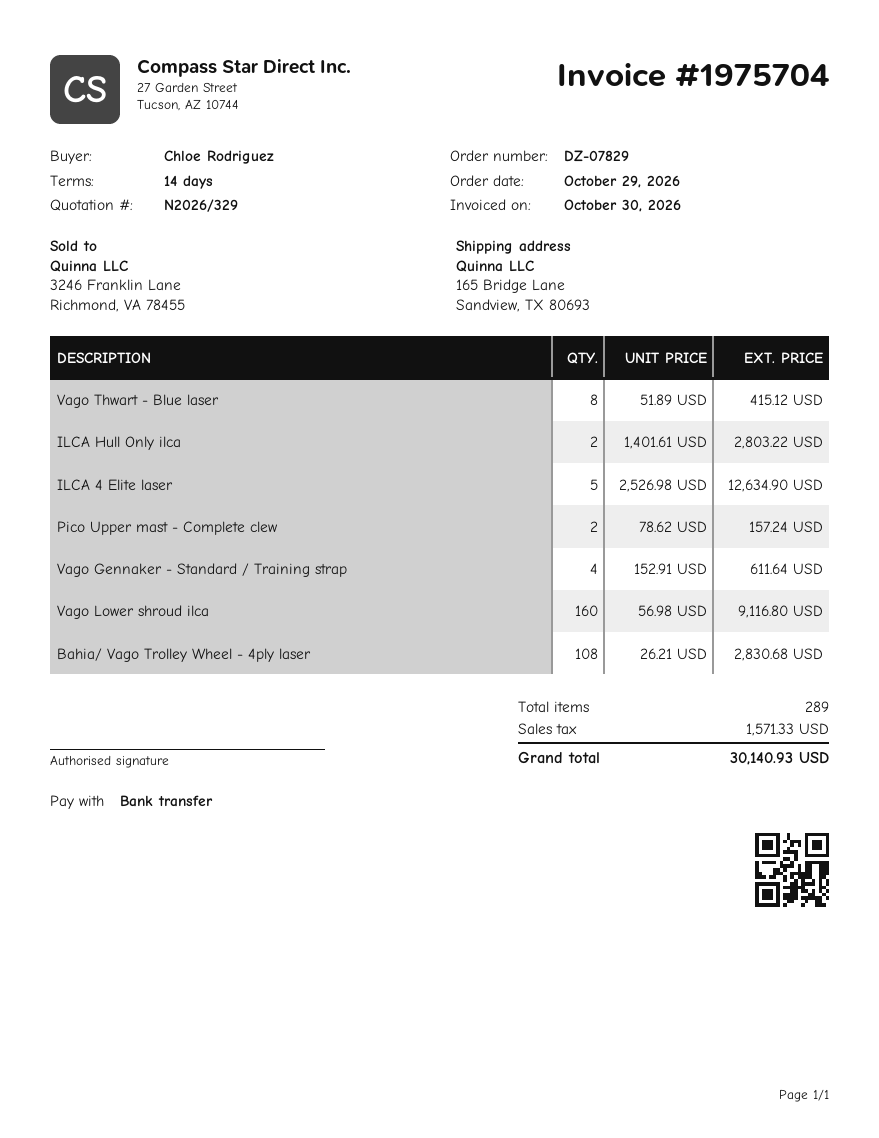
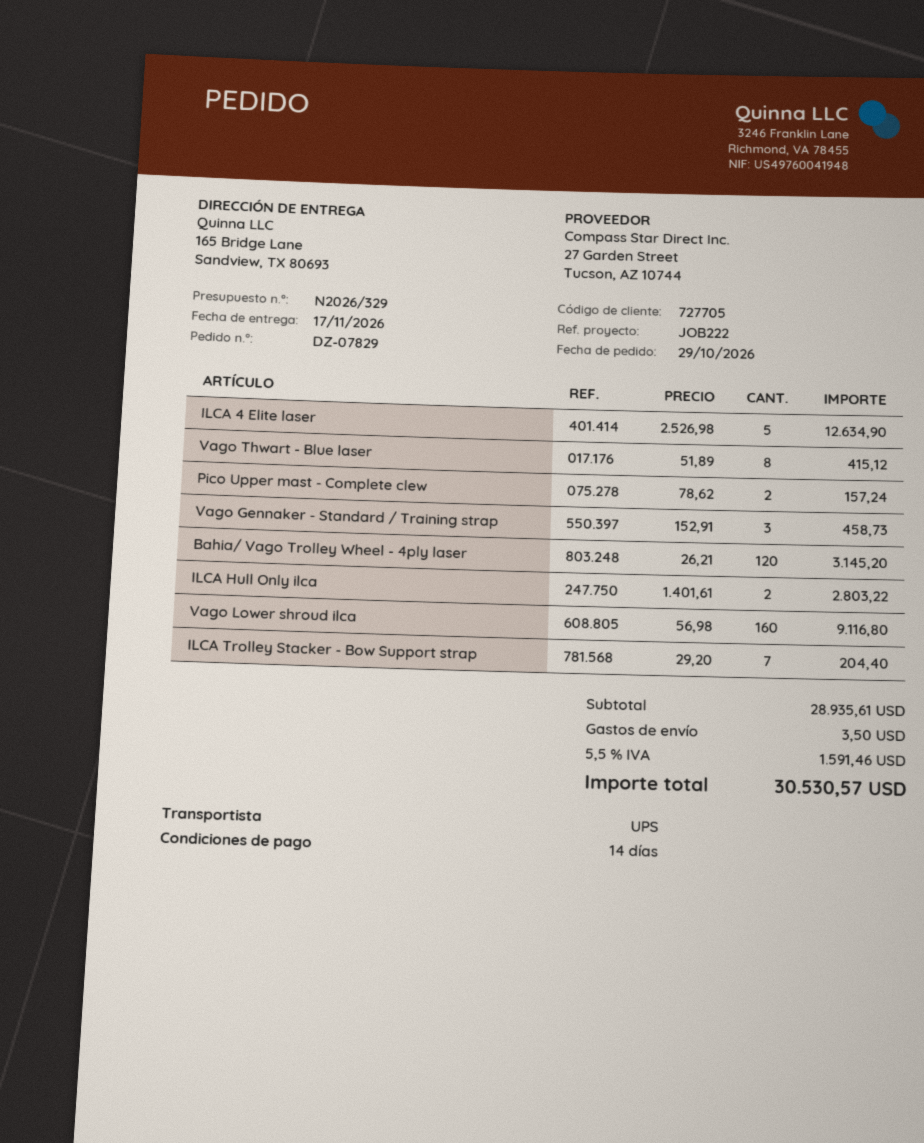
Vago Gennaker - Standard / Training strap: 4 x 152.91 = 611.64 -> 3 x 152.91 = 458.73
Bahia/ Vago Trolley Wheel - 4ply laser: 108 x 26.21 = 2830.68 -> 120 x 26.21 = 3145.20
ILCA Trolley Stacker - Bow Support strap: none -> 7 x 29.20 = 204.40
shipping: none -> 3.50
tax: 1571.33 -> 1591.46
total: 30140.93 -> 30530.57

